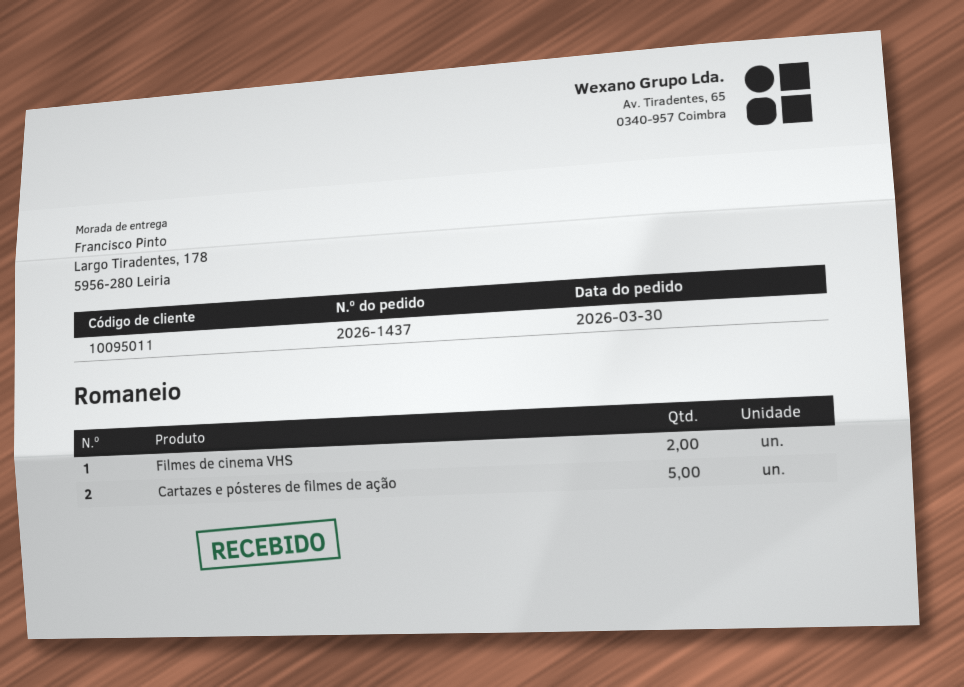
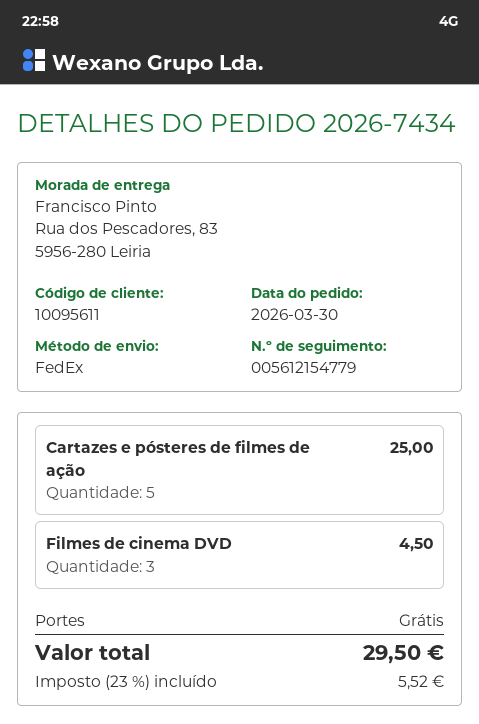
order number: 2026-1437 -> 2026-7434
customer number: 10095011 -> 10095611
ship to: Largo Tiradentes, 178, 5956-280 Leiria -> Rua dos Pescadores, 83, 5956-280 Leiria
Filmes de cinema VHS: 2 -> none
Filmes de cinema DVD: none -> 3

